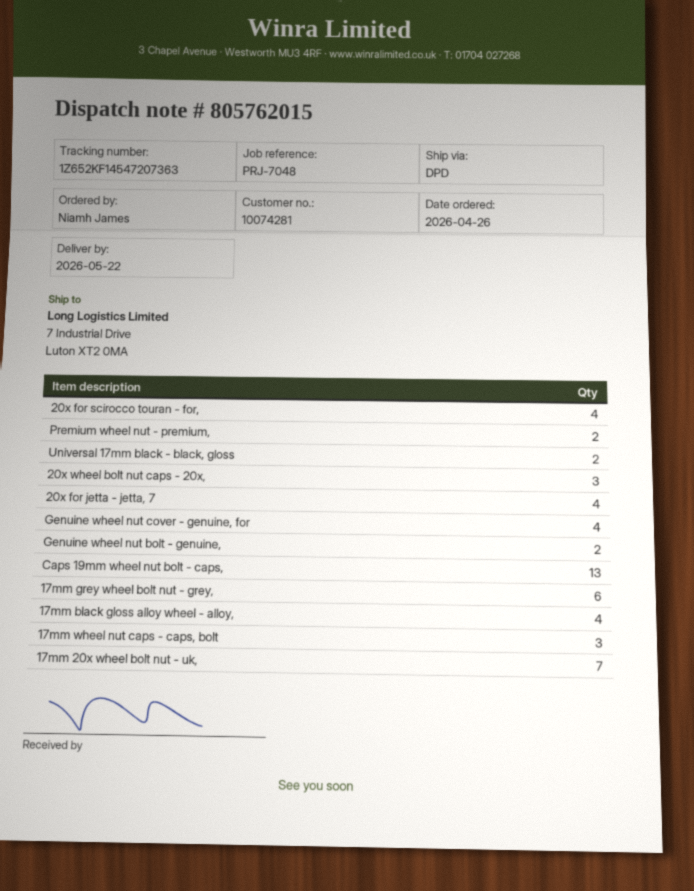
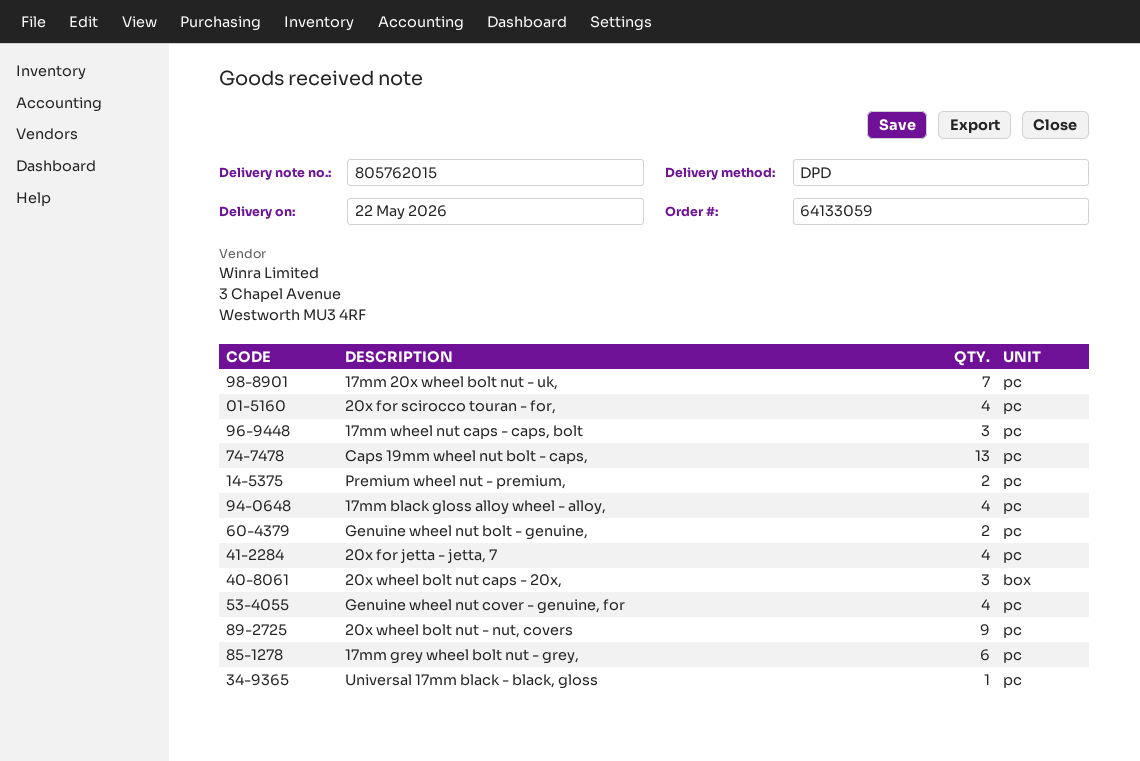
Universal 17mm black - black, gloss: 2 -> 1
20x wheel bolt nut - nut, covers: none -> 9

